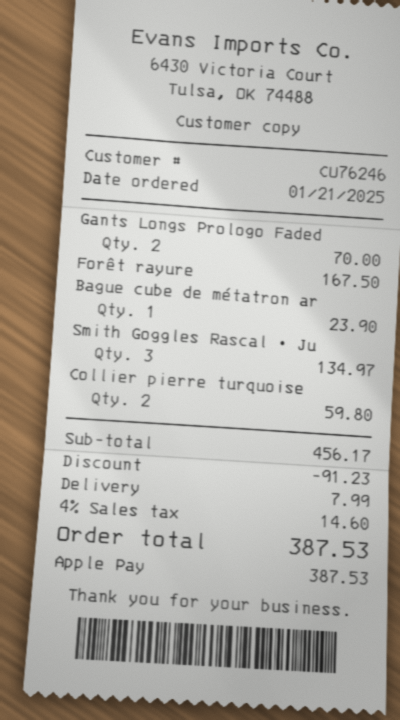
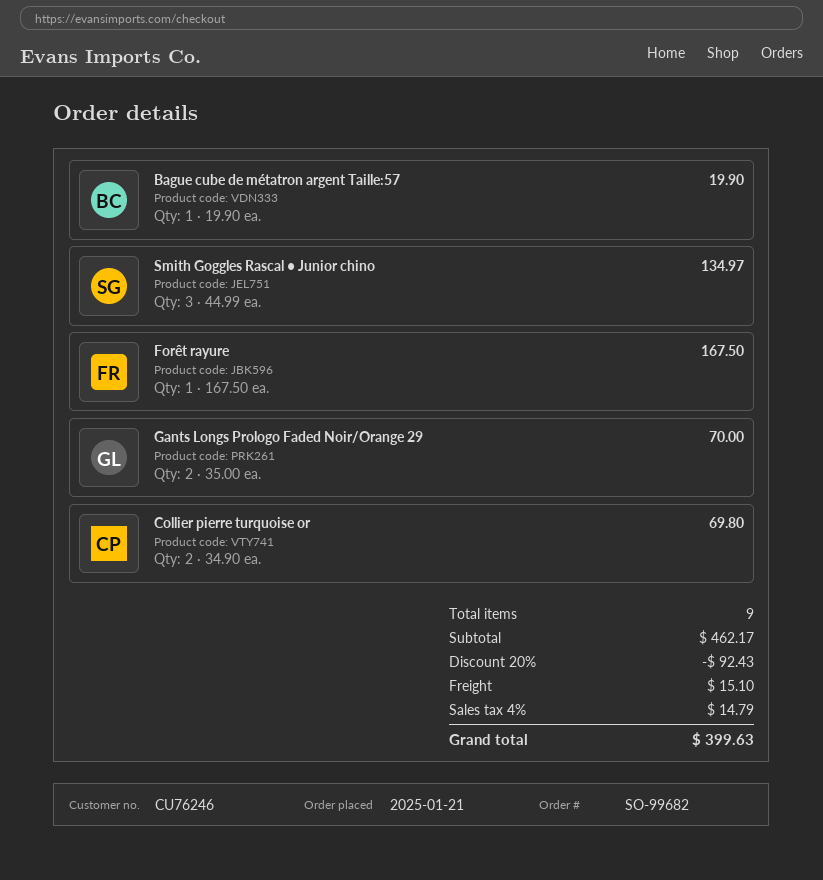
Bague cube de métatron ar: 1 for 23.90 -> 1 for 19.90
Collier pierre turquoise: 2 for 59.80 -> 2 for 69.80
subtotal: 456.17 -> 462.17
discount: 91.23 -> 92.43
shipping: 7.99 -> 15.10
tax: 4% = 14.60 -> 4% = 14.79
total: 387.53 -> 399.63

